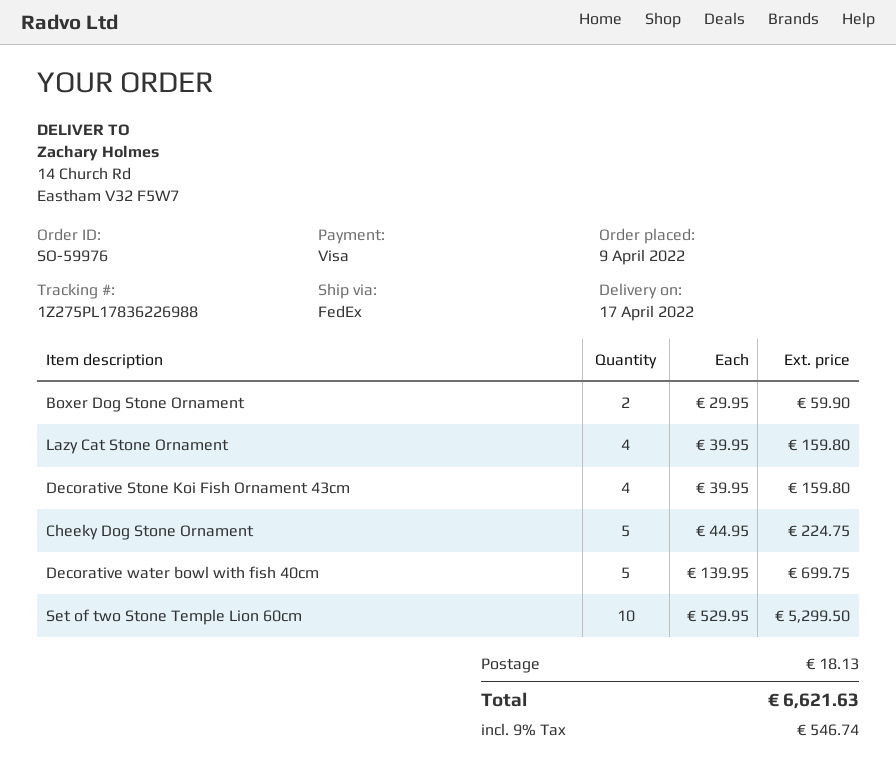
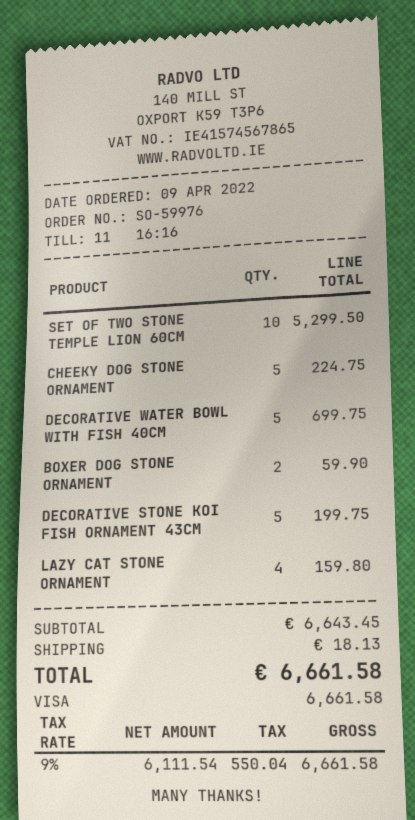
Decorative Stone Koi Fish Ornament 43cm: 4 for 159.80 -> 5 for 199.75
tax: 9% = 546.74 -> 9% = 550.04
total: 6621.63 -> 6661.58

